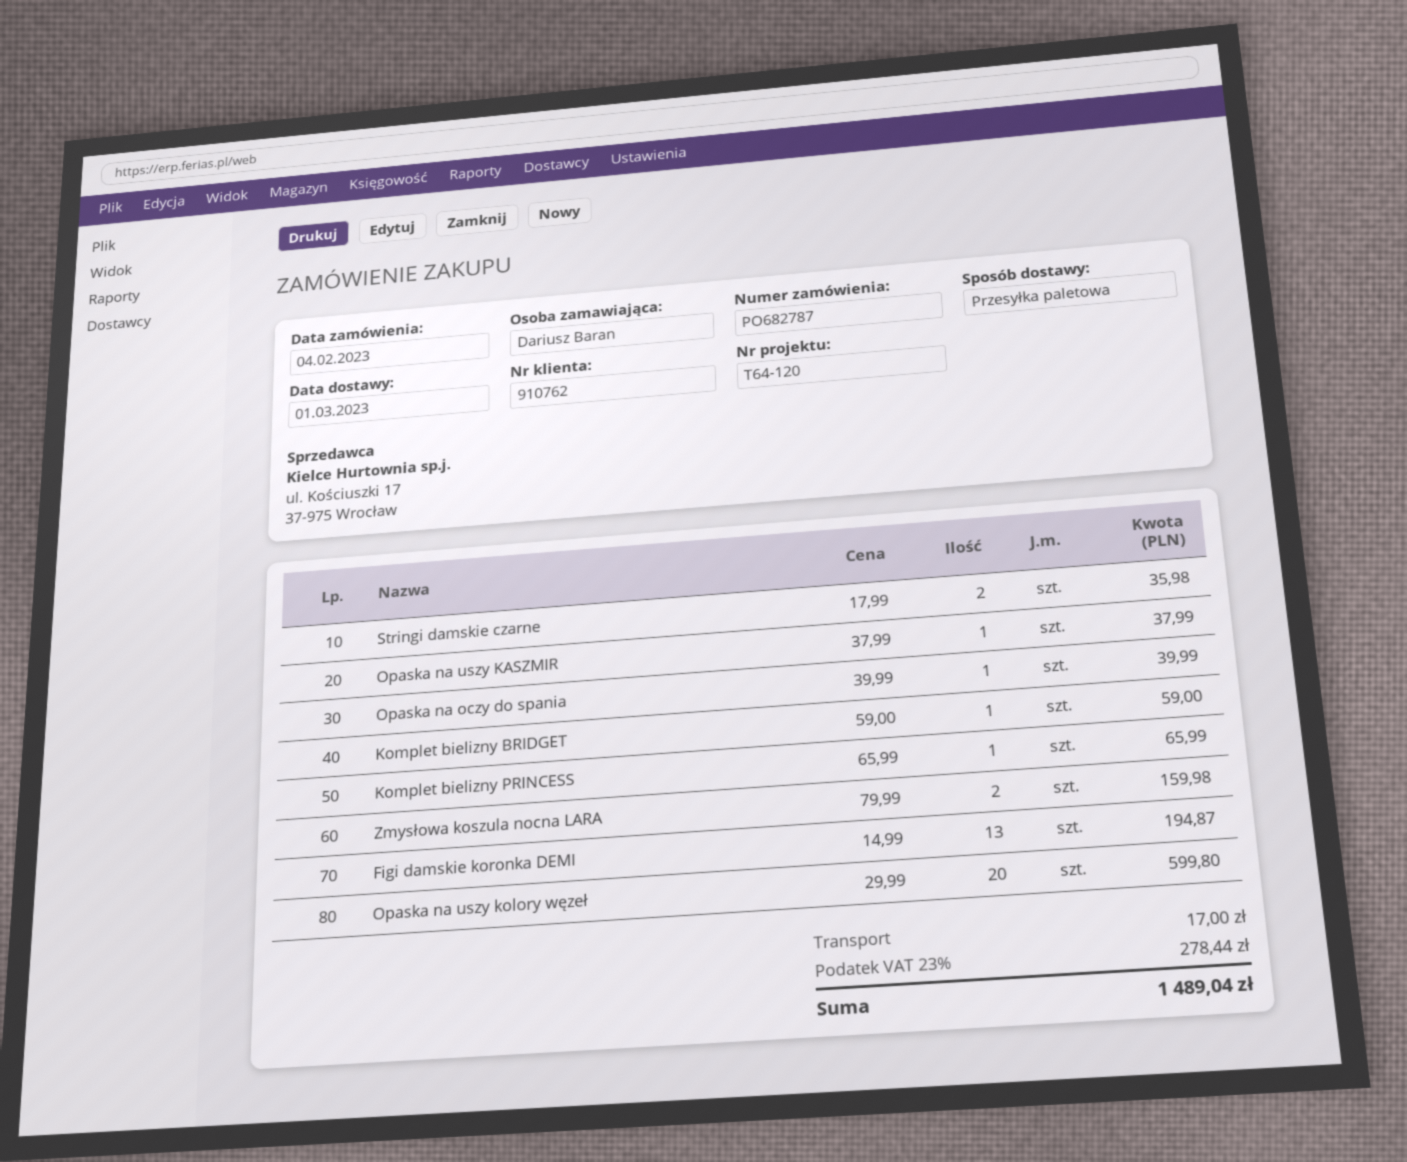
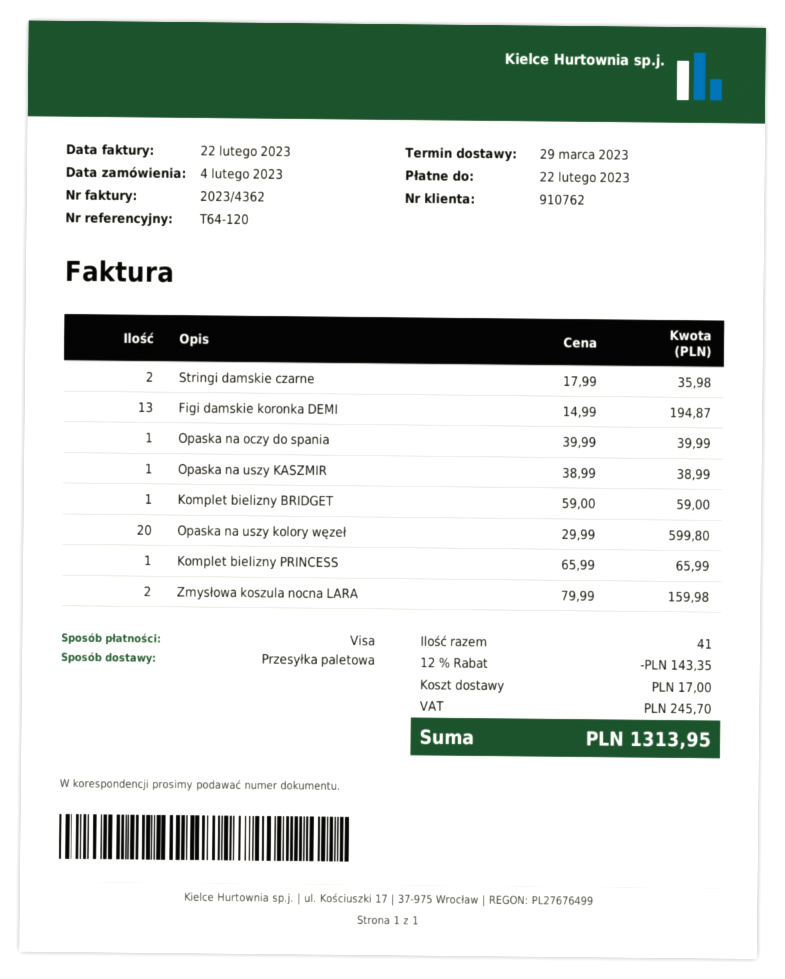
delivery date: 2023-03-01 -> 2023-03-29
Opaska na uszy KASZMIR: 1 x 37.99 = 37.99 -> 1 x 38.99 = 38.99
discount: none -> 12% = 143.35
tax: 278.44 -> 245.70
total: 1489.04 -> 1313.95

